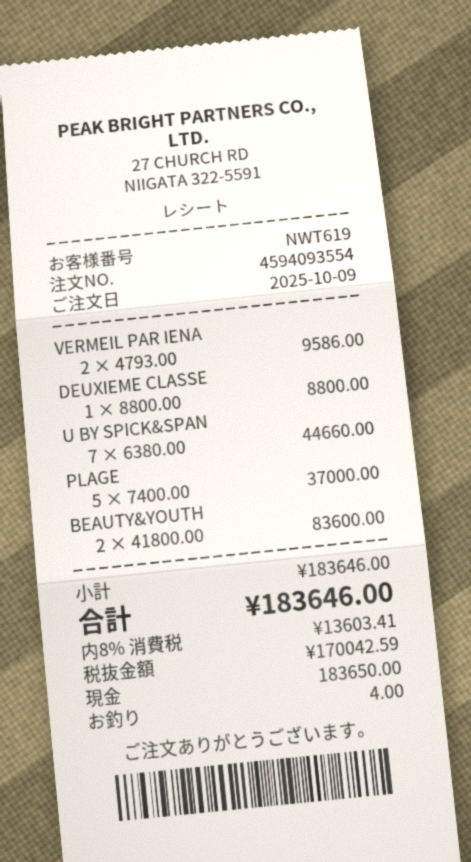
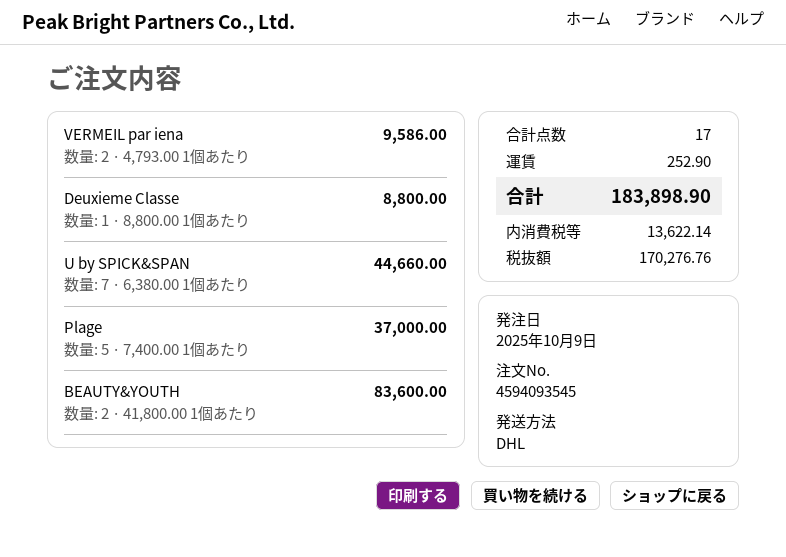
order number: 4594093554 -> 4594093545
shipping: none -> 252.90
net: 170042.59 -> 170276.76
tax: 13603.41 -> 13622.14
total: 183646.00 -> 183898.90

